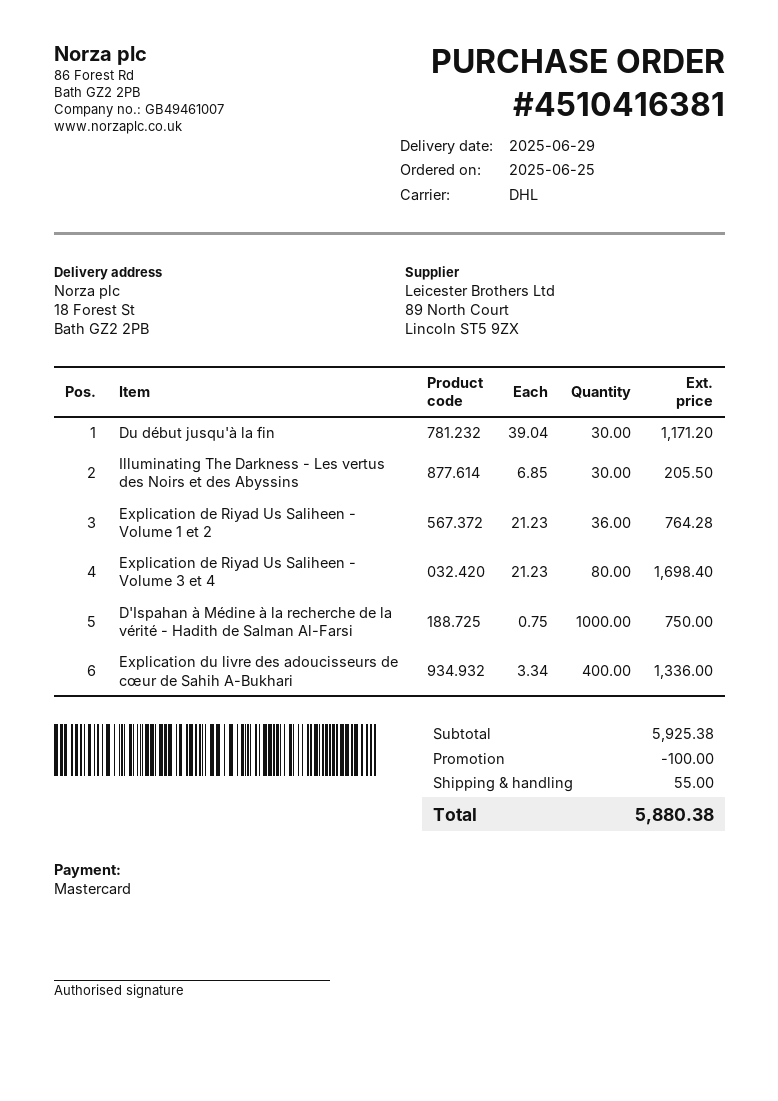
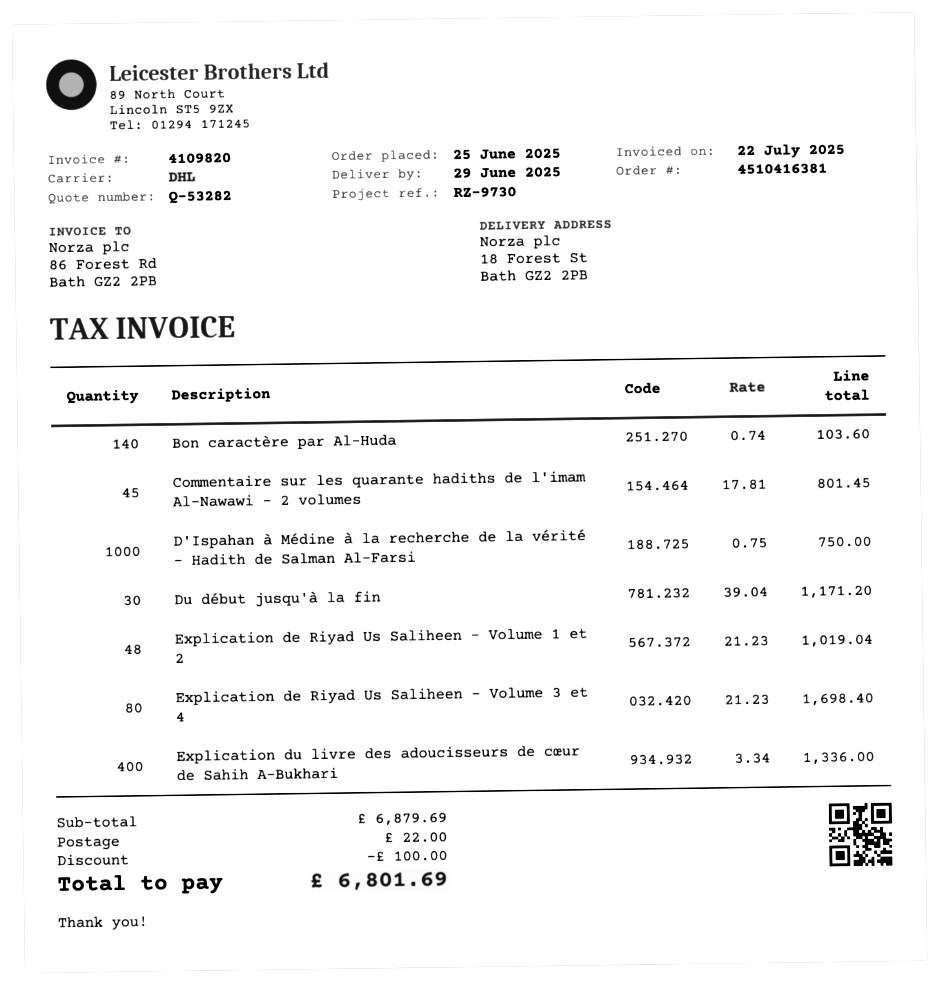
Illuminating The Darkness - Les vertus des Noirs et des Abyssins: 30 x 6.85 = 205.50 -> none
Explication de Riyad Us Saliheen - Volume 1 et 2: 36 x 21.23 = 764.28 -> 48 x 21.23 = 1019.04
Bon caractère par Al-Huda: none -> 140 x 0.74 = 103.60
Commentaire sur les quarante hadiths de l'imam Al-Nawawi - 2 volumes: none -> 45 x 17.81 = 801.45
subtotal: 5925.38 -> 6879.69
shipping: 55.00 -> 22.00
total: 5880.38 -> 6801.69

